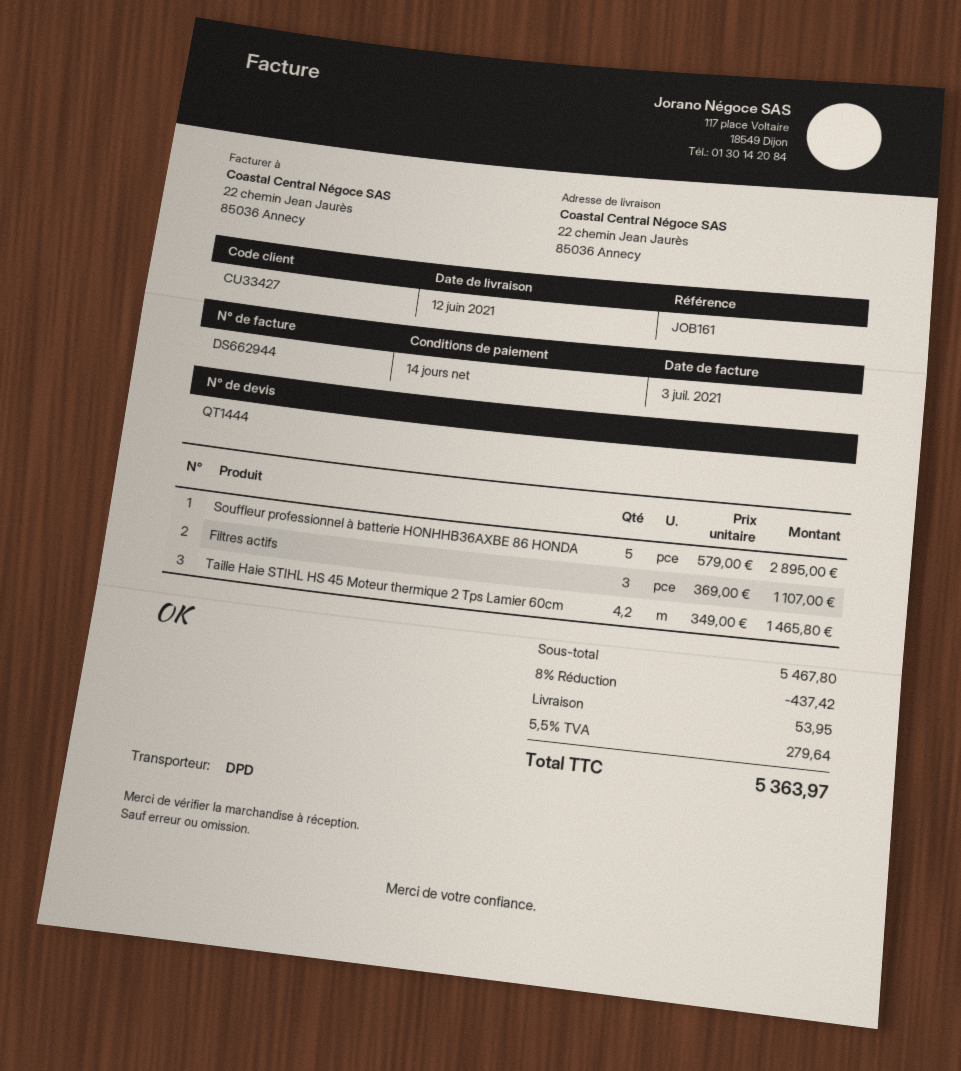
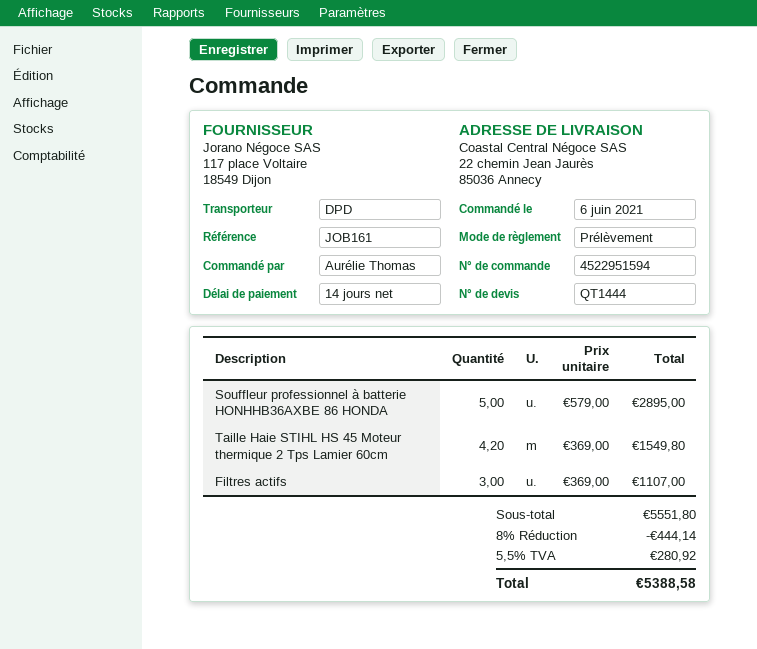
Taille Haie STIHL HS 45 Moteur thermique 2 Tps Lamier 60cm: 4.2 x 349.00 = 1465.80 -> 4.2 x 369.00 = 1549.80
subtotal: 5467.80 -> 5551.80
discount: 8% = 437.42 -> 8% = 444.14
shipping: 53.95 -> none
tax: 5.5% = 279.64 -> 5.5% = 280.92
total: 5363.97 -> 5388.58

